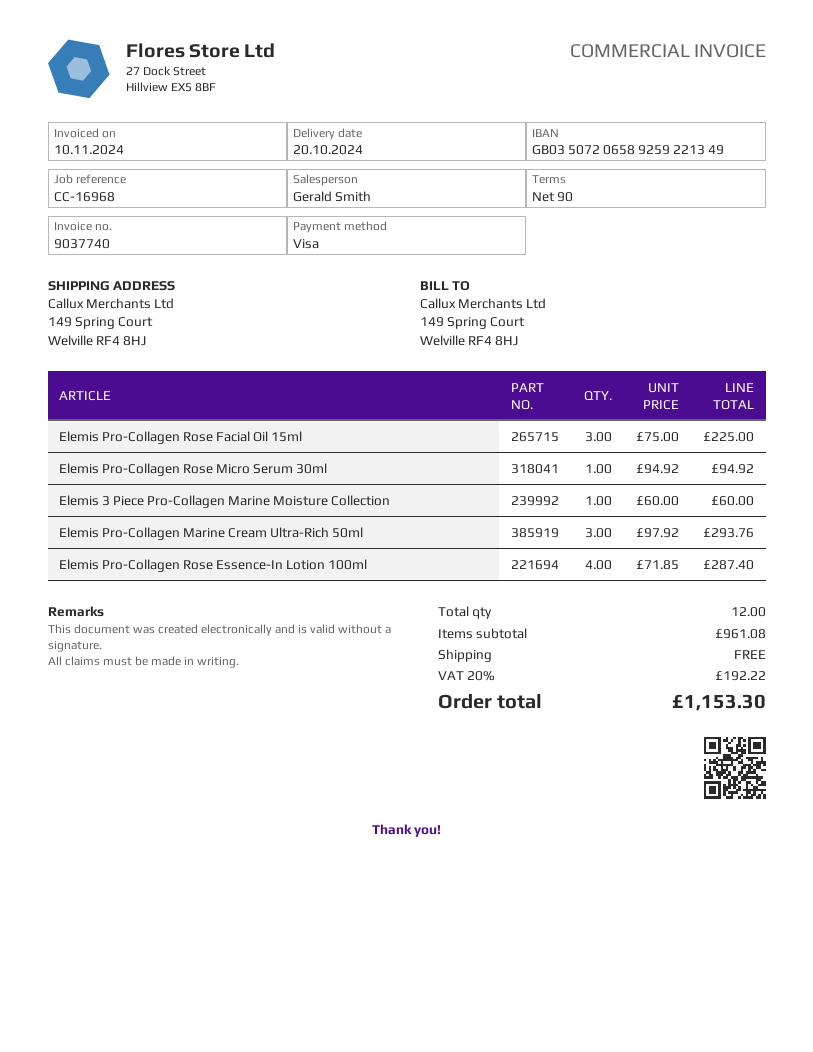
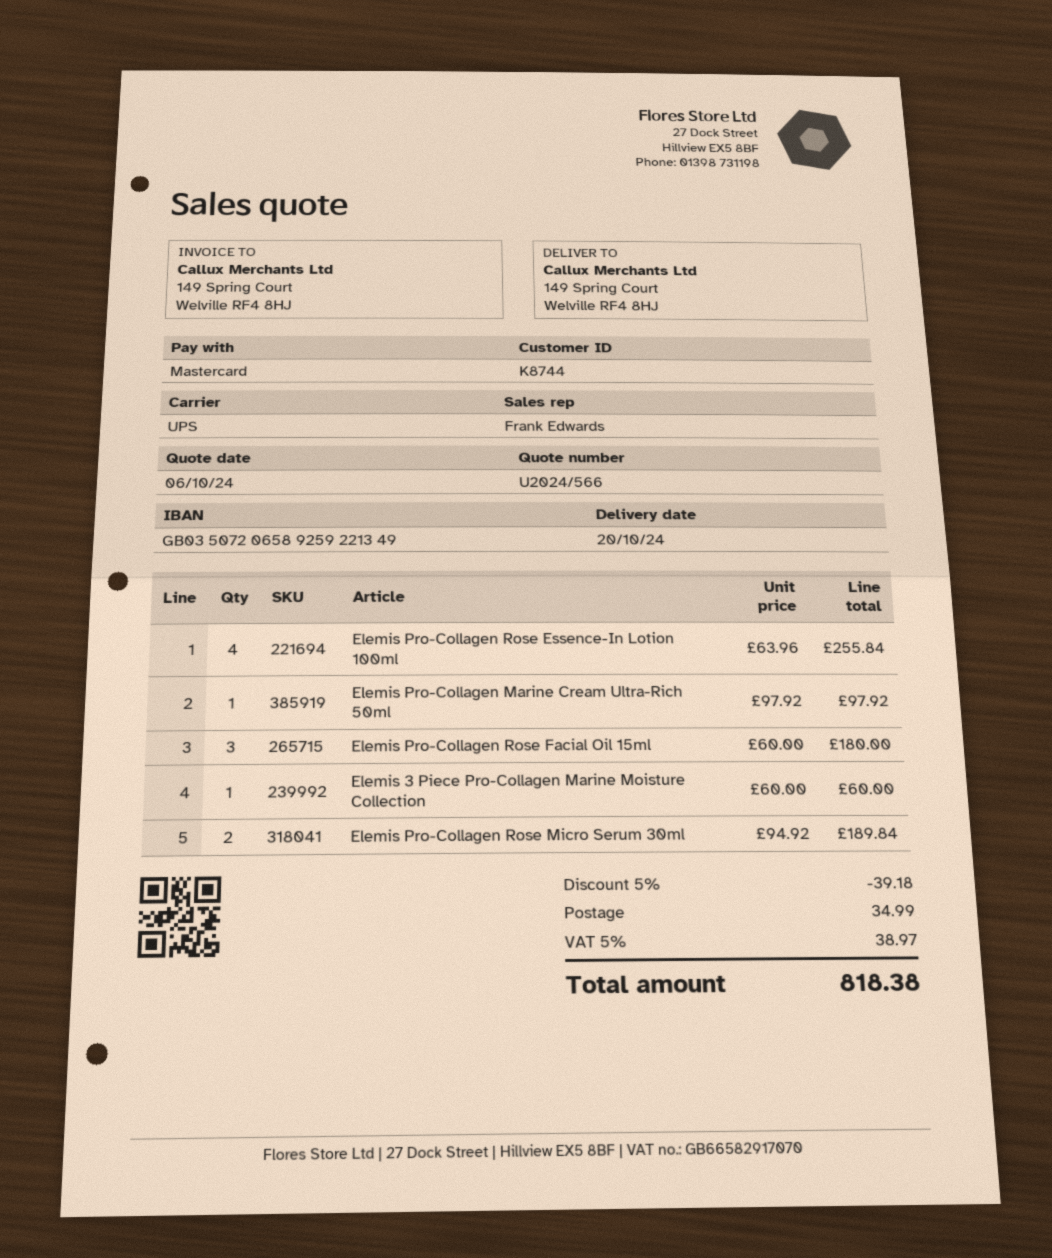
sales rep: Gerald Smith -> Frank Edwards
payment method: Visa -> Mastercard
Elemis Pro-Collagen Rose Facial Oil 15ml: 3 x 75.00 = 225.00 -> 3 x 60.00 = 180.00
Elemis Pro-Collagen Rose Micro Serum 30ml: 1 x 94.92 = 94.92 -> 2 x 94.92 = 189.84
Elemis Pro-Collagen Marine Cream Ultra-Rich 50ml: 3 x 97.92 = 293.76 -> 1 x 97.92 = 97.92
Elemis Pro-Collagen Rose Essence-In Lotion 100ml: 4 x 71.85 = 287.40 -> 4 x 63.96 = 255.84
discount: none -> 5% = 39.18
shipping: 0.00 -> 34.99
tax: 20% = 192.22 -> 5% = 38.97
total: 1153.30 -> 818.38

